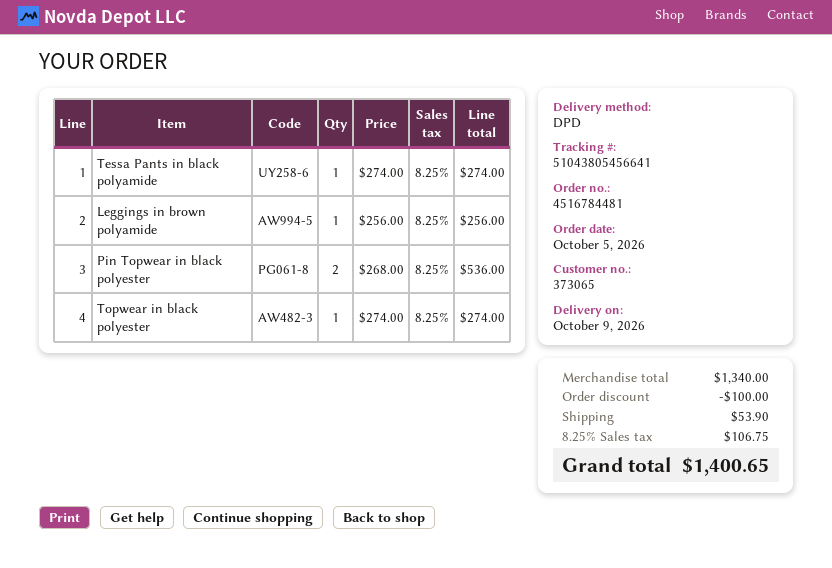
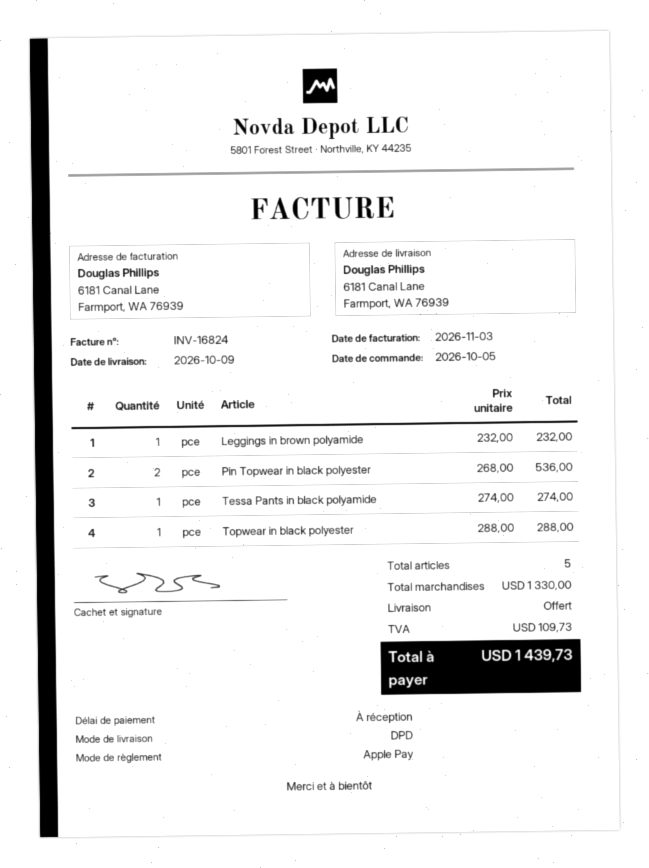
Leggings in brown polyamide: 1 x 256.00 = 256.00 -> 1 x 232.00 = 232.00
Topwear in black polyester: 1 x 274.00 = 274.00 -> 1 x 288.00 = 288.00
subtotal: 1340.00 -> 1330.00
discount: 100.00 -> none
shipping: 53.90 -> 0.00
tax: 106.75 -> 109.73
total: 1400.65 -> 1439.73

